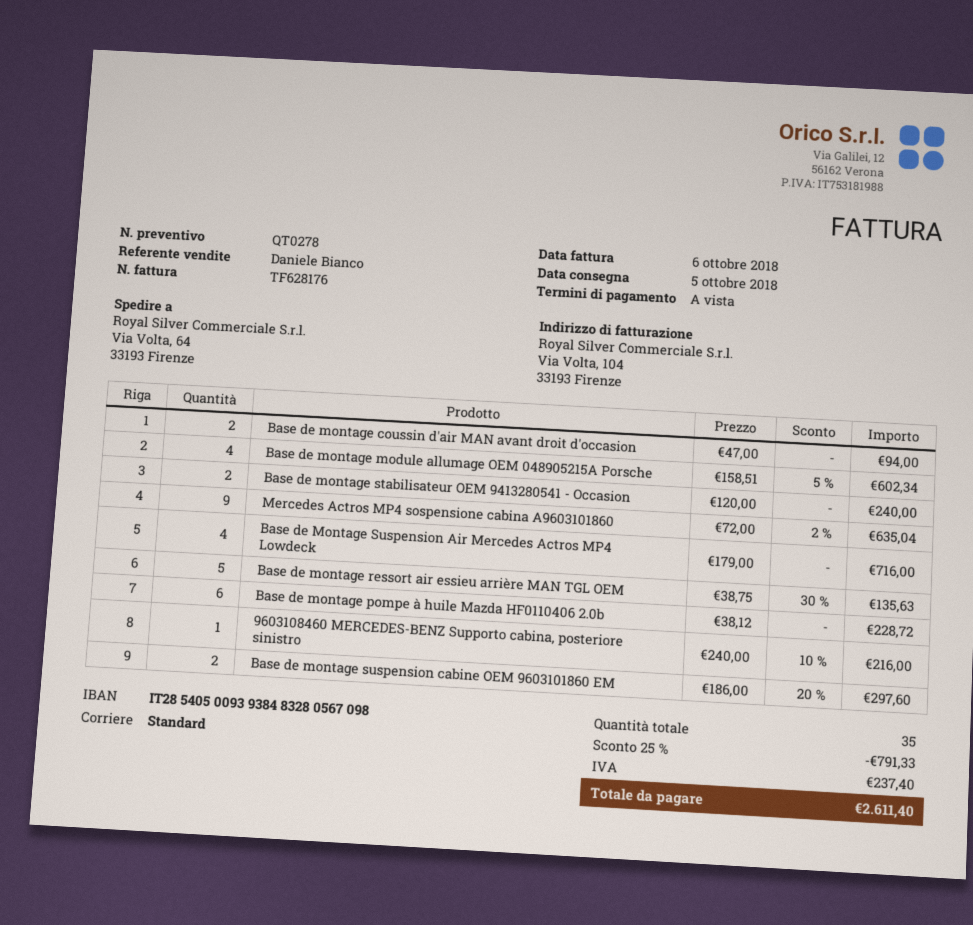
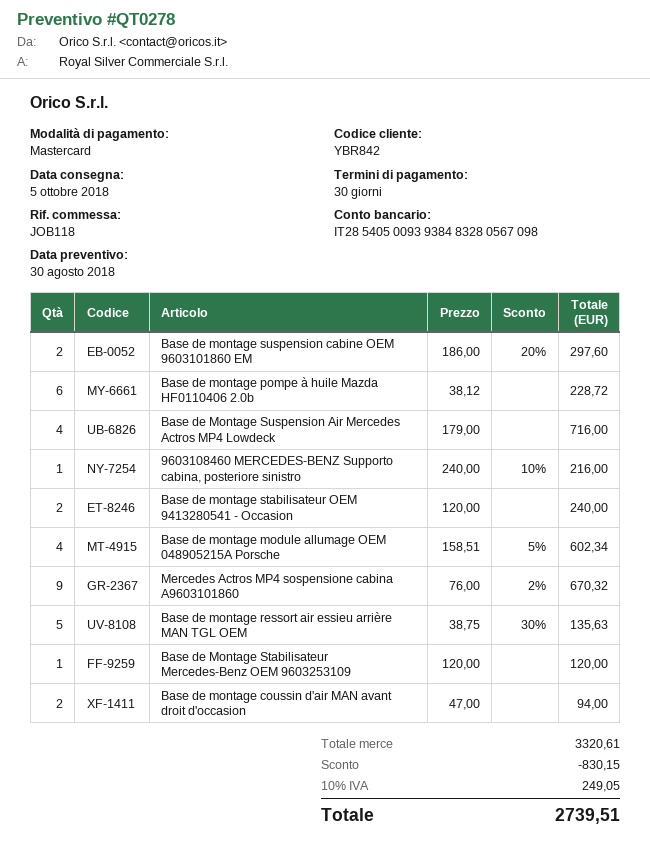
payment terms: on receipt -> 30 days
Mercedes Actros MP4 sospensione cabina A9603101860: 9 x 72.00 - 2% = 635.04 -> 9 x 76.00 - 2% = 670.32
Base de Montage Stabilisateur Mercedes-Benz OEM 9603253109: none -> 1 x 120.00 = 120.00
discount: 791.33 -> 830.15
tax: 237.40 -> 249.05
total: 2611.40 -> 2739.51

